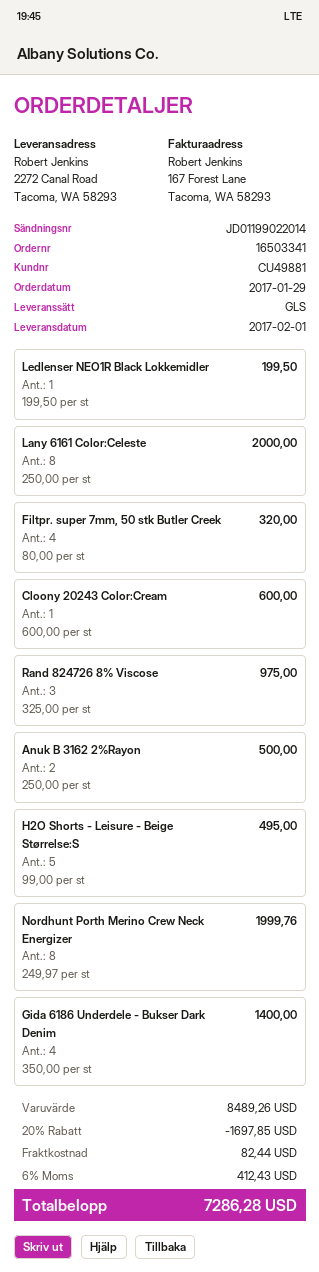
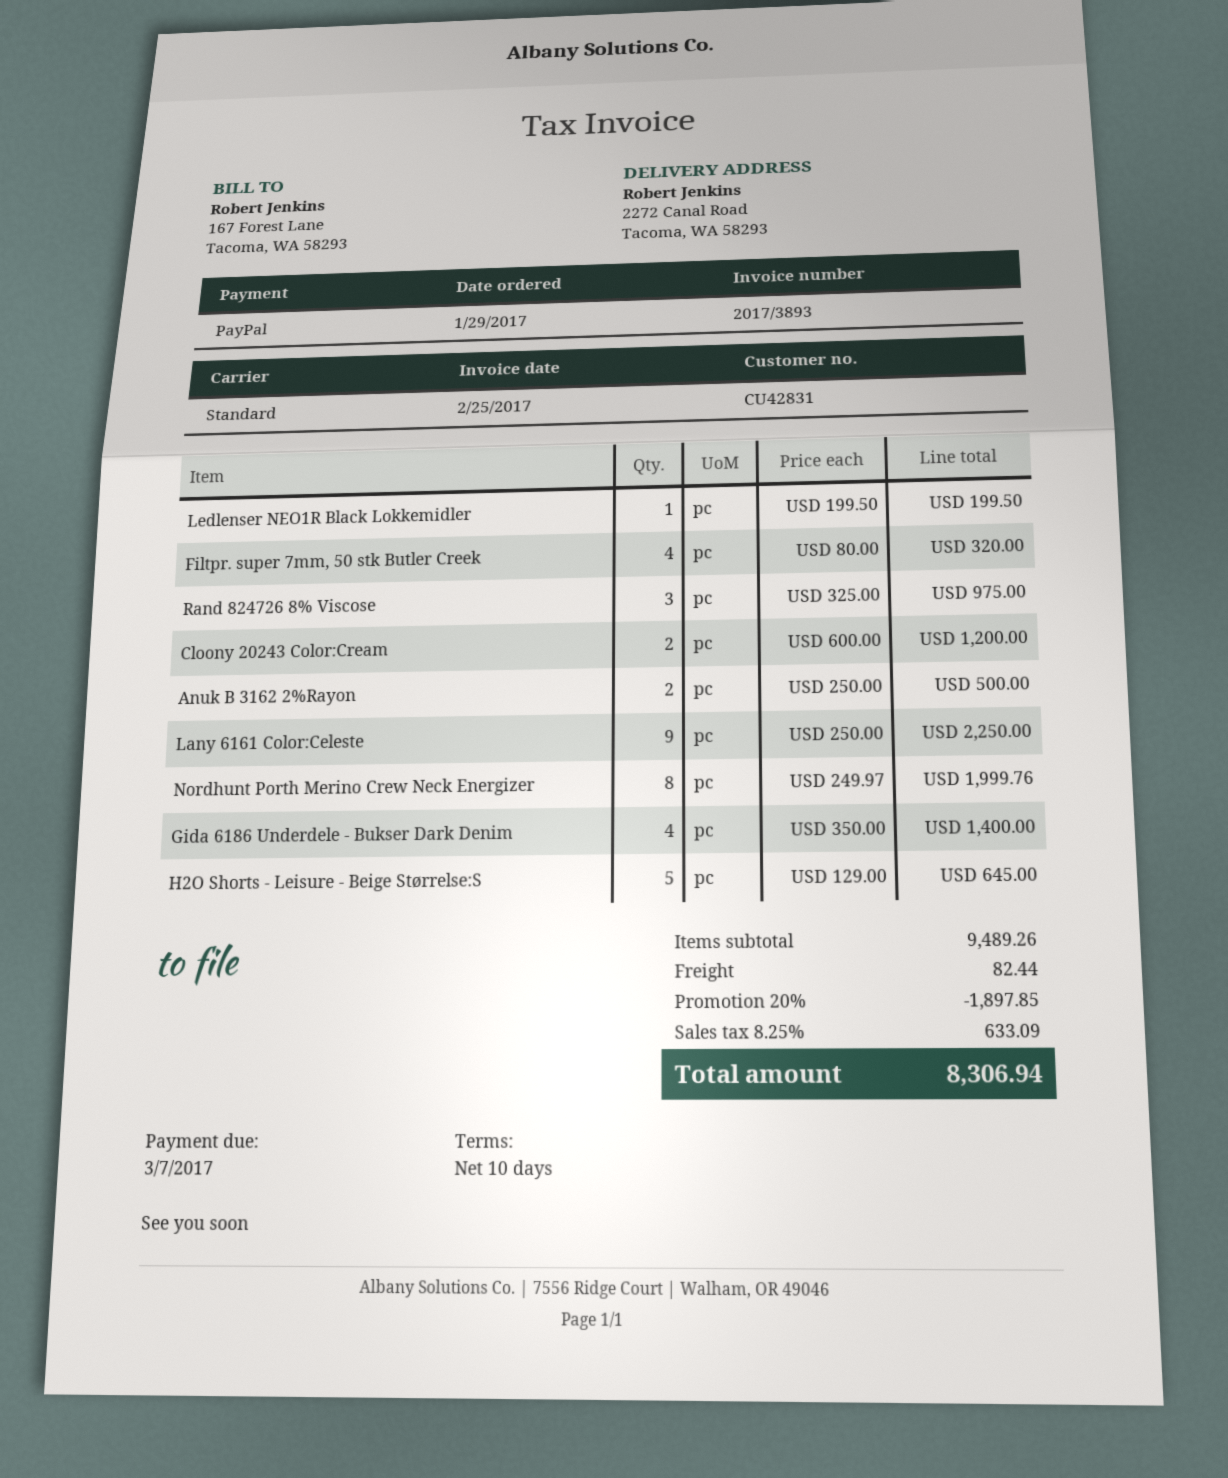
customer number: CU49881 -> CU42831
shipping method: GLS -> standard
Lany 6161 Color:Celeste: 8 x 250.00 = 2000.00 -> 9 x 250.00 = 2250.00
Cloony 20243 Color:Cream: 1 x 600.00 = 600.00 -> 2 x 600.00 = 1200.00
H2O Shorts - Leisure - Beige Størrelse:S: 5 x 99.00 = 495.00 -> 5 x 129.00 = 645.00
subtotal: 8489.26 -> 9489.26
discount: 20% = 1697.85 -> 20% = 1897.85
tax: 6% = 412.43 -> 8.25% = 633.09
total: 7286.28 -> 8306.94

